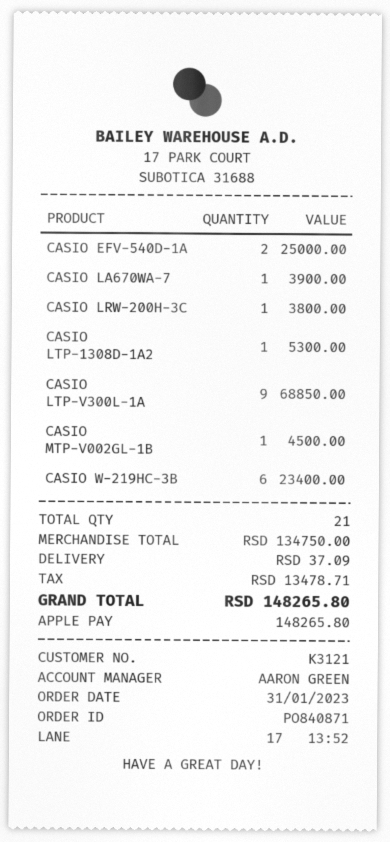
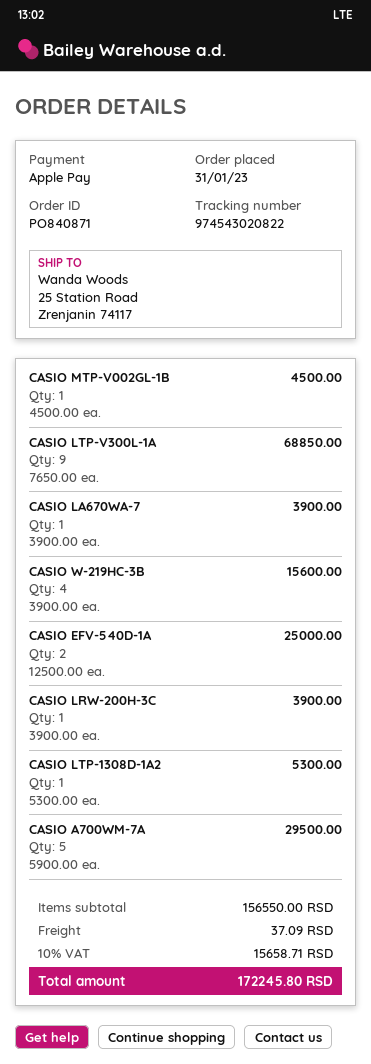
CASIO LRW-200H-3C: 1 for 3800.00 -> 1 for 3900.00
CASIO W-219HC-3B: 6 for 23400.00 -> 4 for 15600.00
CASIO A700WM-7A: none -> 5 for 29500.00
subtotal: 134750.00 -> 156550.00
tax: 13478.71 -> 15658.71
total: 148265.80 -> 172245.80

